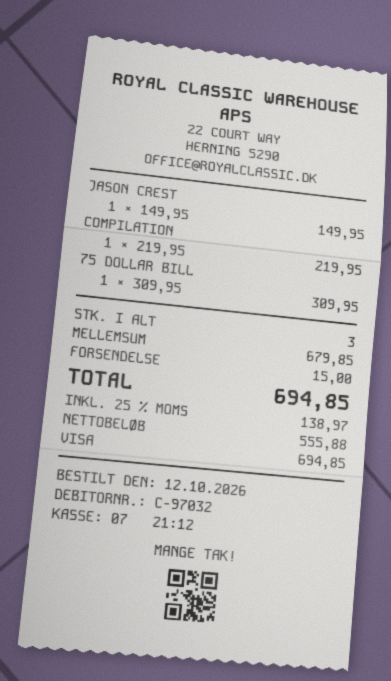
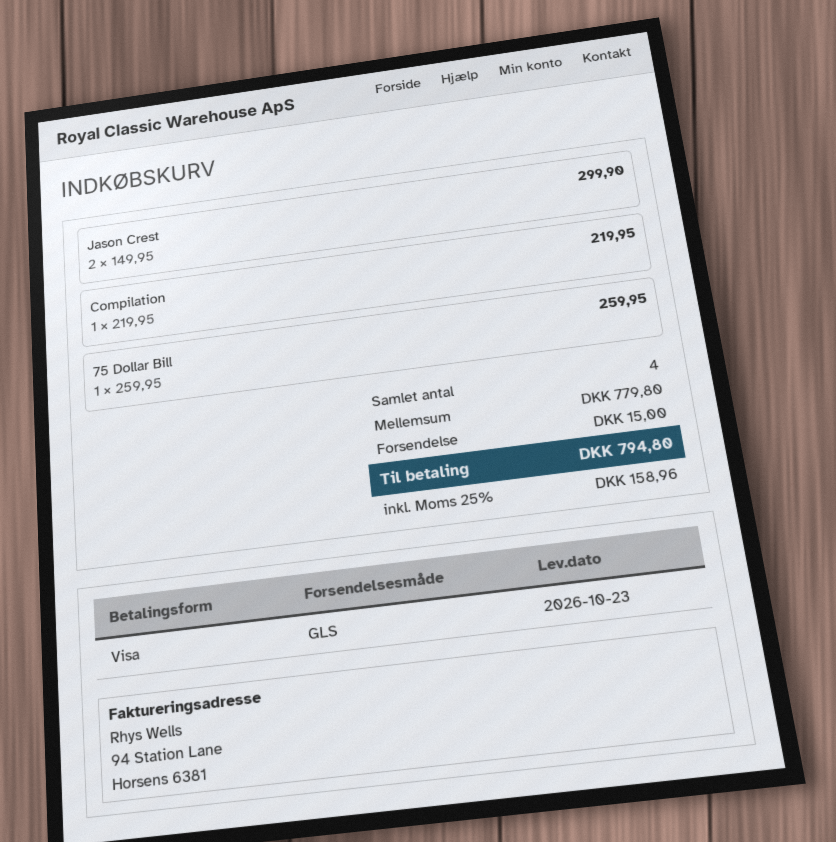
JASON CREST: 1 x 149.95 = 149.95 -> 2 x 149.95 = 299.90
75 DOLLAR BILL: 1 x 309.95 = 309.95 -> 1 x 259.95 = 259.95
total quantity: 3 -> 4
subtotal: 679.85 -> 779.80
tax: 25% = 138.97 -> 25% = 158.96
total: 694.85 -> 794.80

